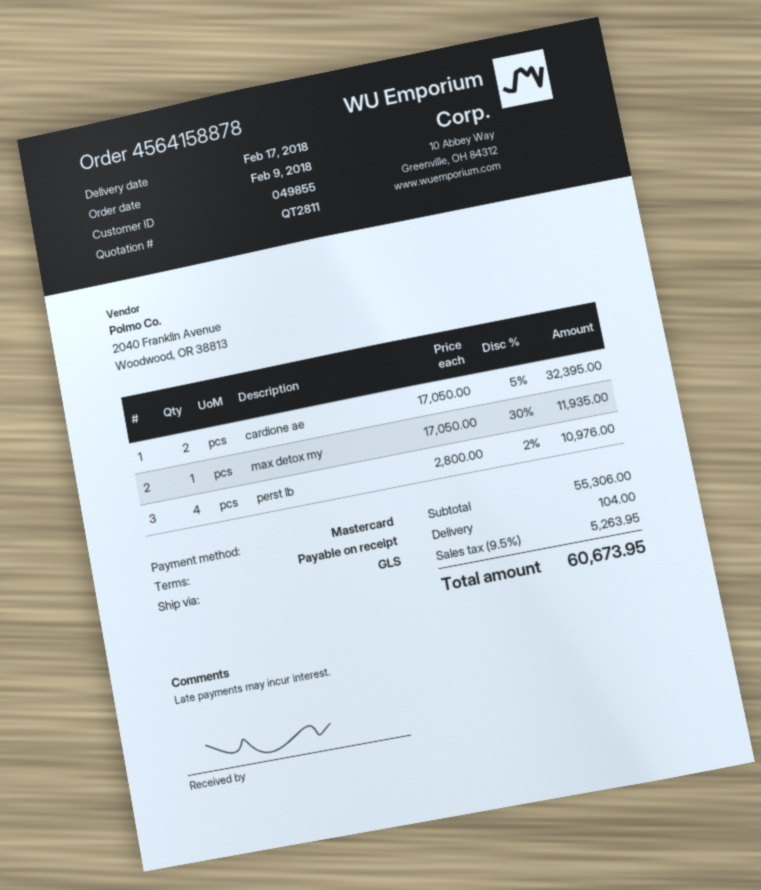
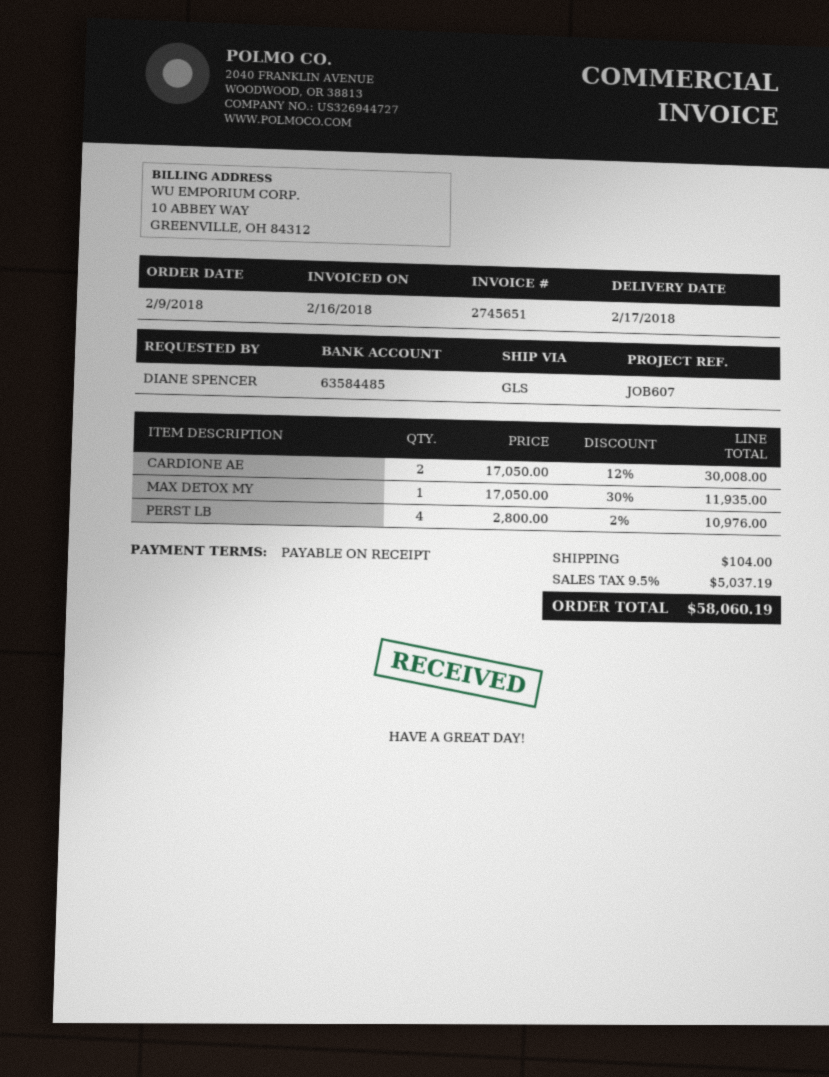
cardione ae: 2 x 17050.00 - 5% = 32395.00 -> 2 x 17050.00 - 12% = 30008.00
tax: 9.5% = 5263.95 -> 9.5% = 5037.19
total: 60673.95 -> 58060.19

